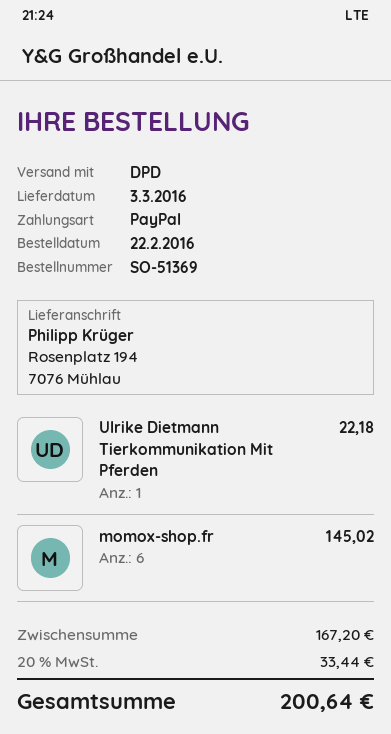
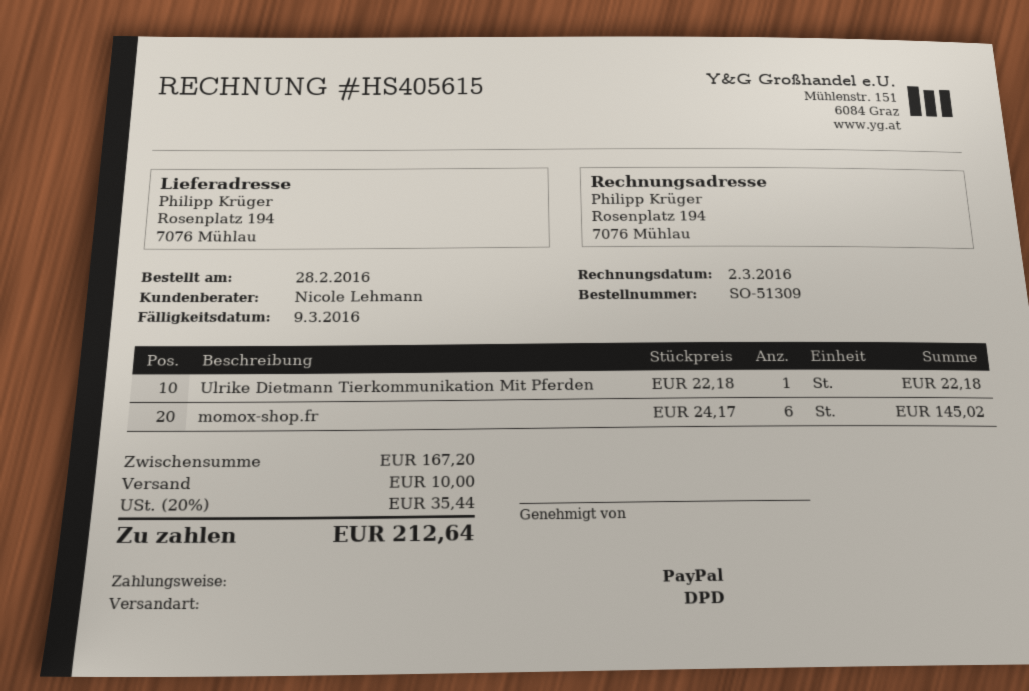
order number: SO-51369 -> SO-51309
order date: 2016-02-22 -> 2016-02-28
shipping: none -> 10.00
tax: 20% = 33.44 -> 20% = 35.44
total: 200.64 -> 212.64

